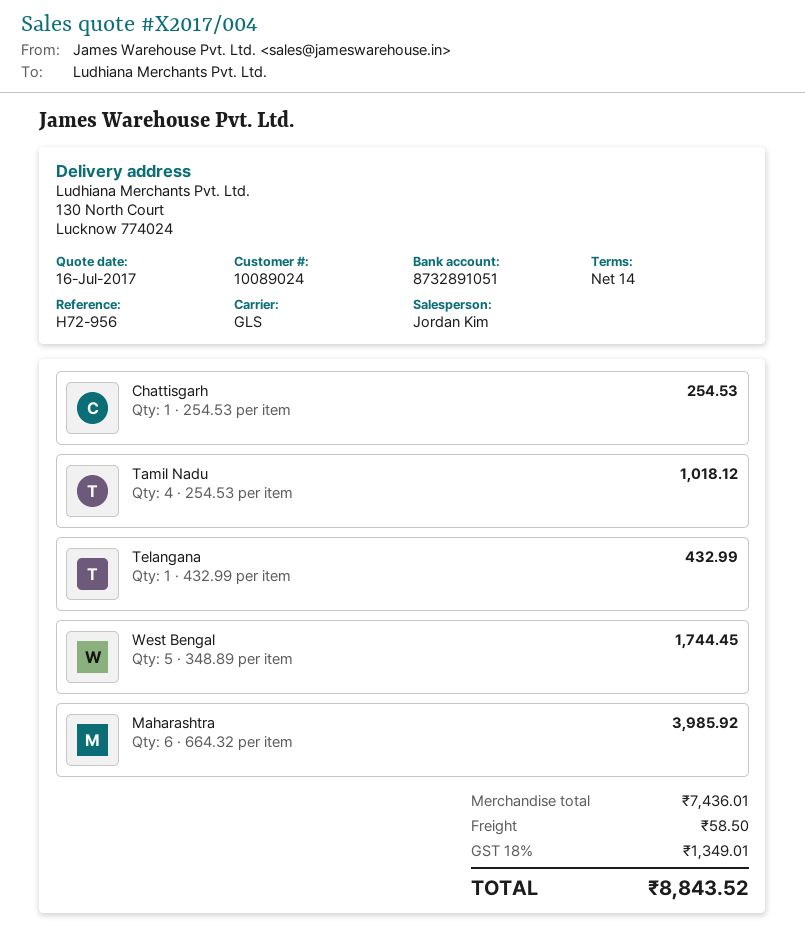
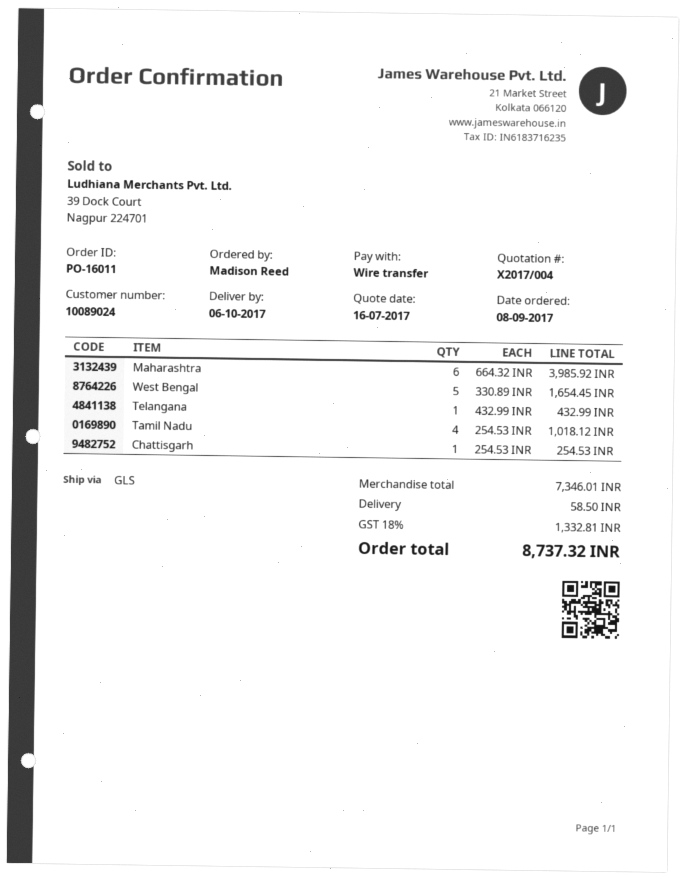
West Bengal: 5 x 348.89 = 1744.45 -> 5 x 330.89 = 1654.45
subtotal: 7436.01 -> 7346.01
tax: 18% = 1349.01 -> 18% = 1332.81
total: 8843.52 -> 8737.32

